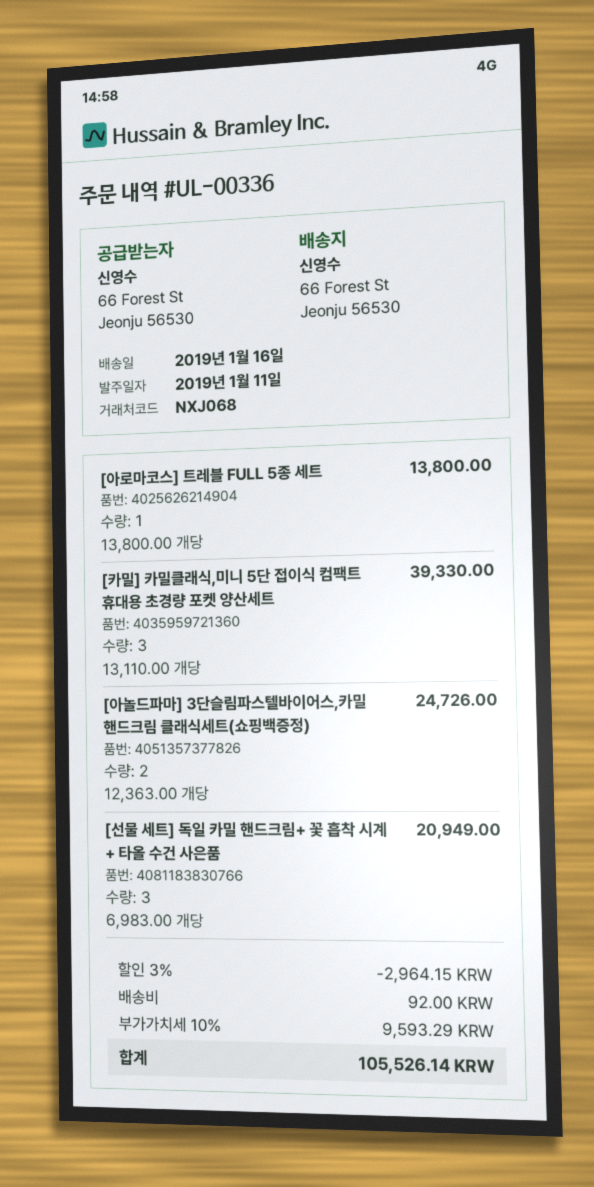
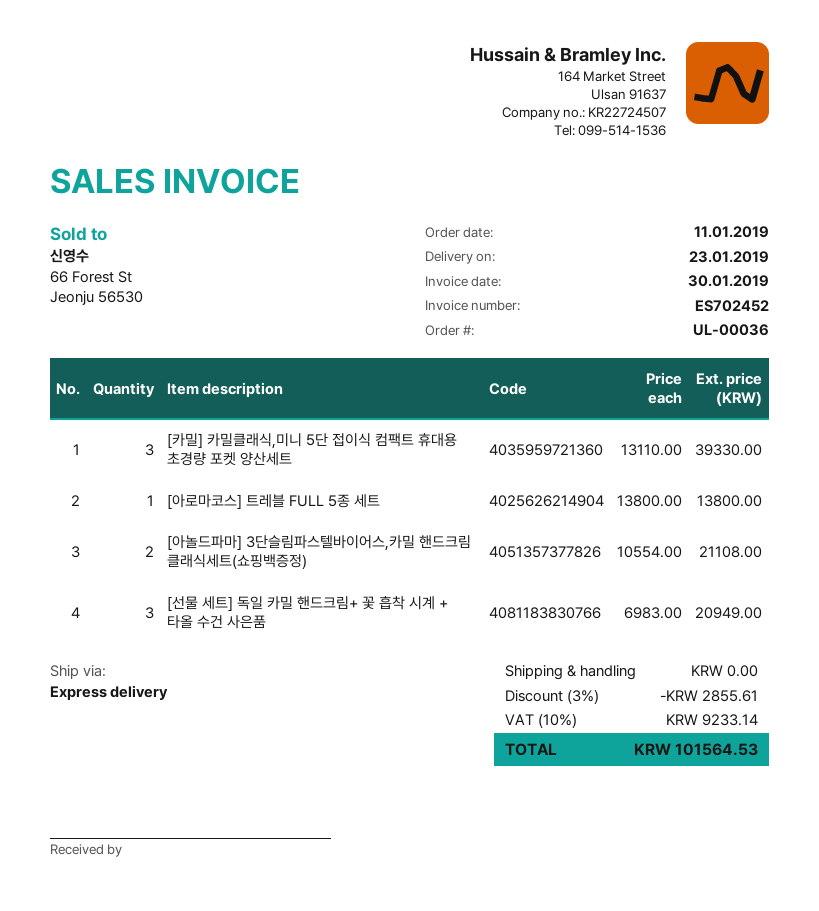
order number: UL-00336 -> UL-00036
delivery date: 2019-01-16 -> 2019-01-23
[아놀드파마] 3단슬림파스텔바이어스,카밀 핸드크림 클래식세트(쇼핑백증정): 2 x 12363.00 = 24726.00 -> 2 x 10554.00 = 21108.00
discount: 3% = 2964.15 -> 3% = 2855.61
shipping: 92.00 -> 0.00
tax: 10% = 9593.29 -> 10% = 9233.14
total: 105526.14 -> 101564.53

